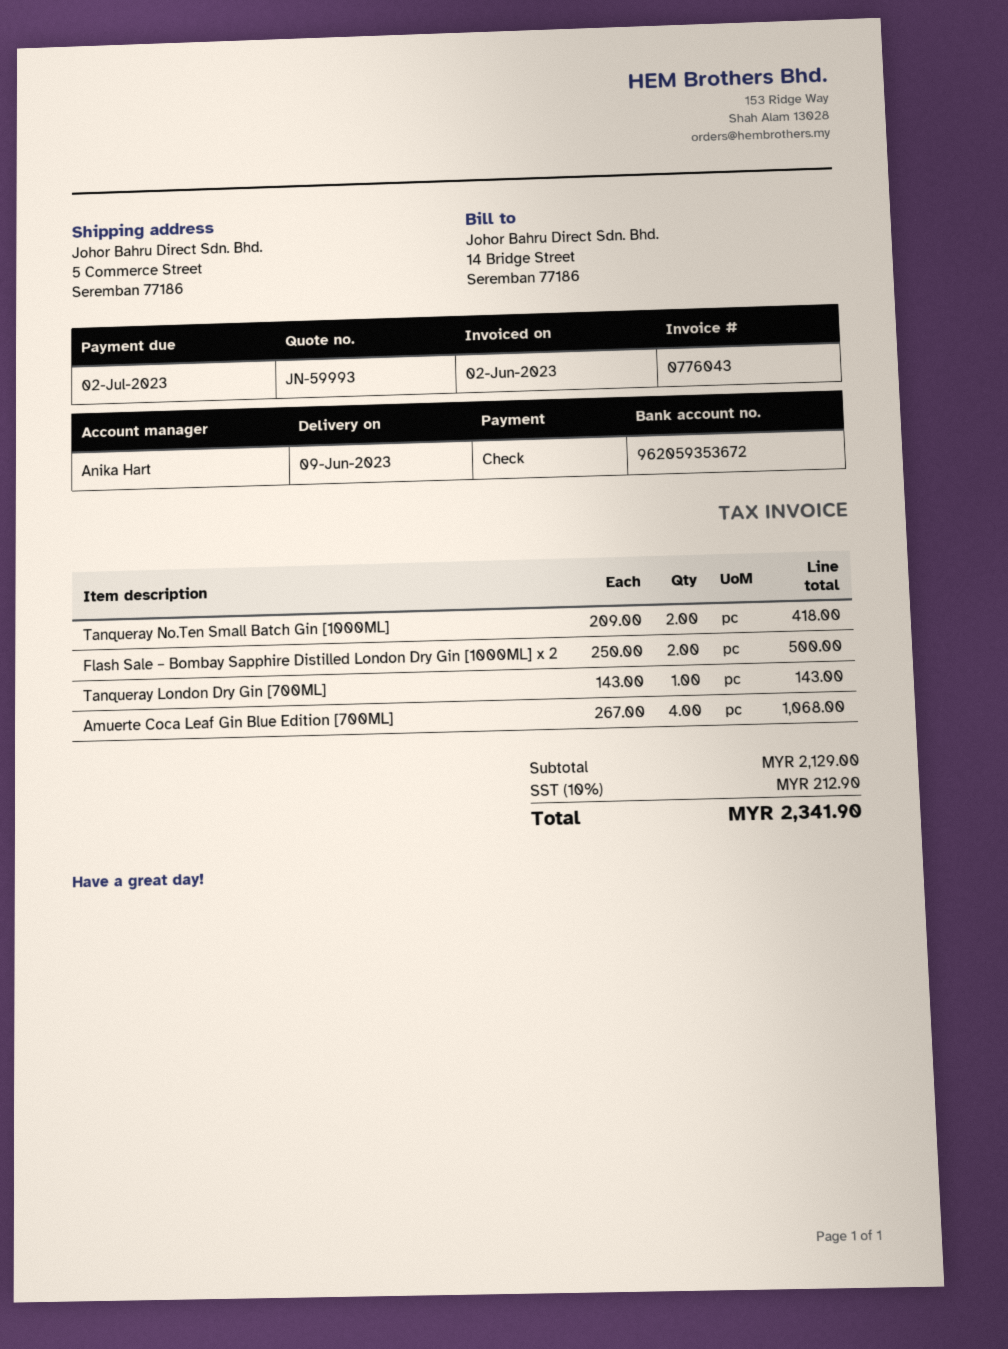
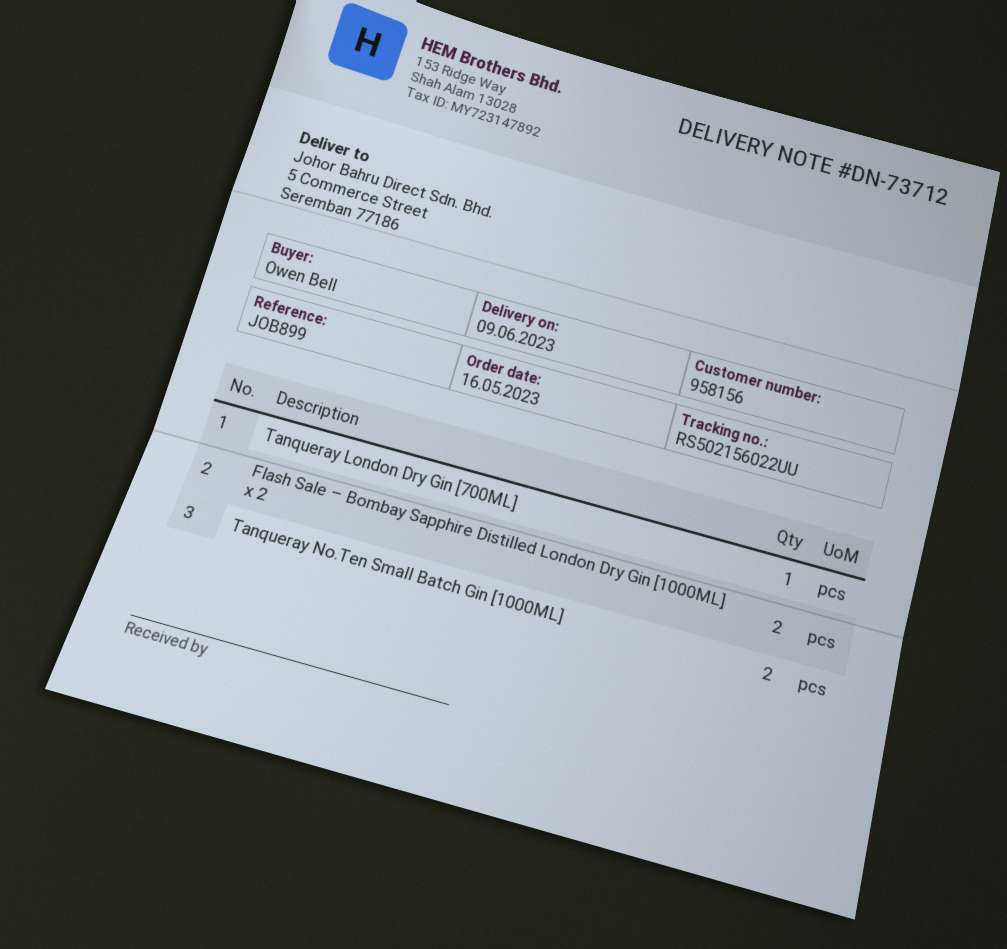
Amuerte Coca Leaf Gin Blue Edition [700ML]: 4 -> none

